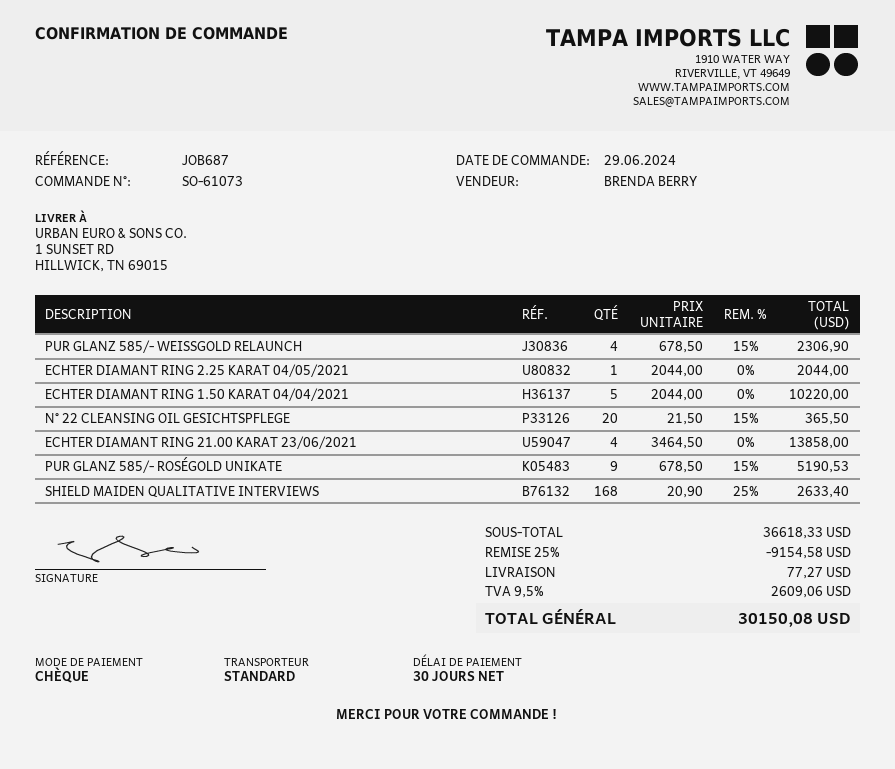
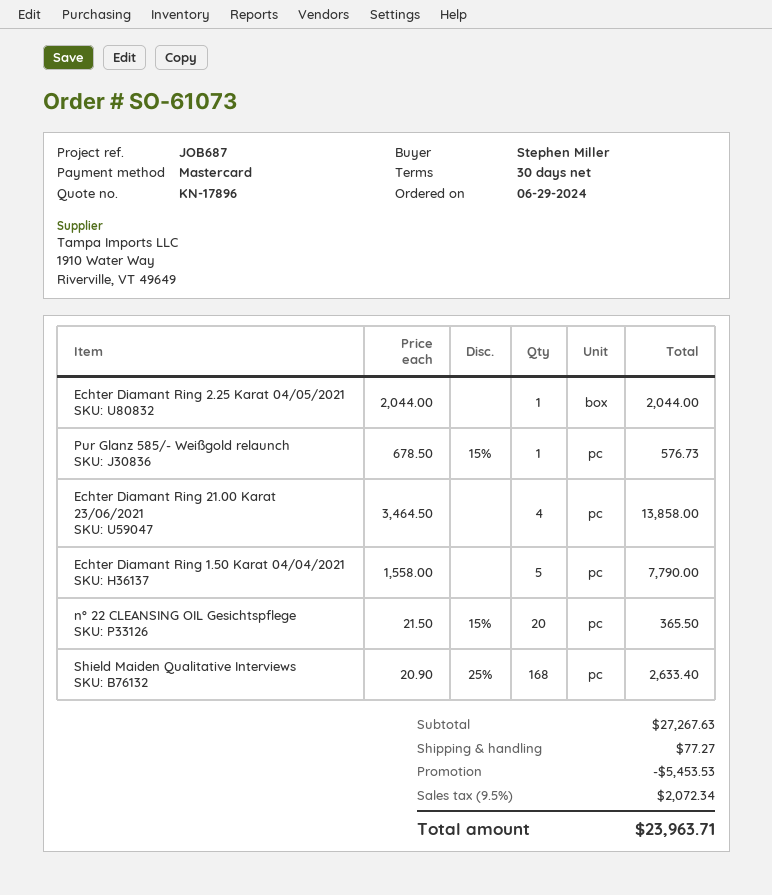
payment method: cheque -> Mastercard
PUR GLANZ 585/- WEISSGOLD RELAUNCH: 4 x 678.50 - 15% = 2306.90 -> 1 x 678.50 - 15% = 576.73
ECHTER DIAMANT RING 1.50 KARAT 04/04/2021: 5 x 2044.00 = 10220.00 -> 5 x 1558.00 = 7790.00
PUR GLANZ 585/- ROSÉGOLD UNIKATE: 9 x 678.50 - 15% = 5190.53 -> none
subtotal: 36618.33 -> 27267.63
discount: 9154.58 -> 5453.53
tax: 9.5% = 2609.06 -> 9.5% = 2072.34
total: 30150.08 -> 23963.71

